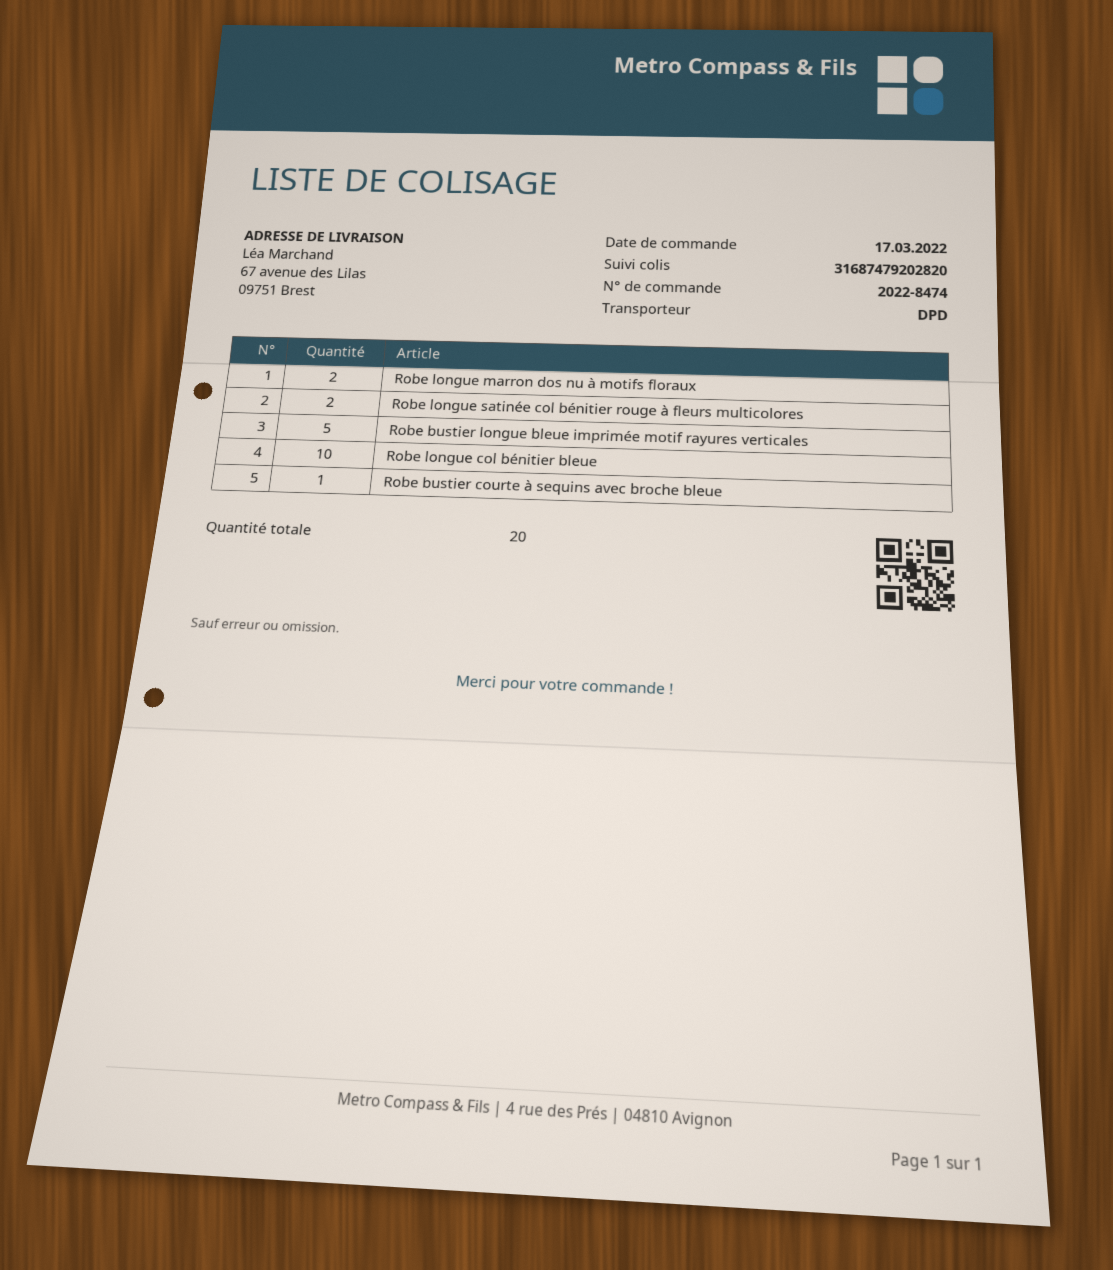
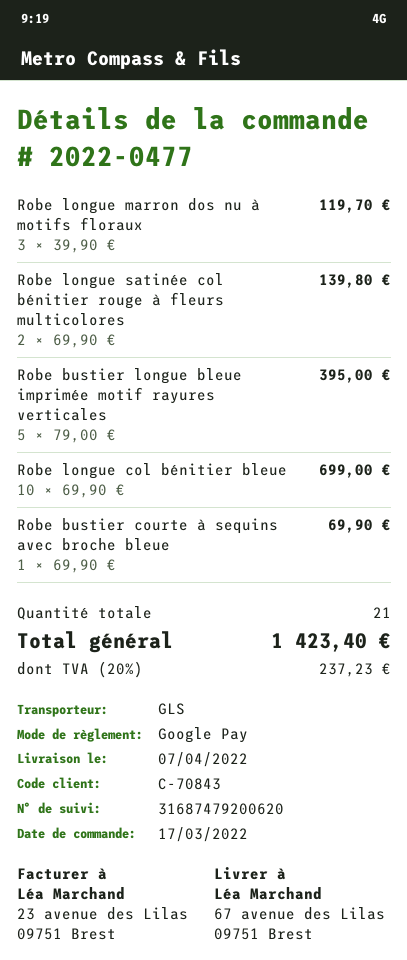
order number: 2022-8474 -> 2022-0477
shipping method: DPD -> GLS
tracking number: 31687479202820 -> 31687479200620
Robe longue marron dos nu à motifs floraux: 2 -> 3
total quantity: 20 -> 21

